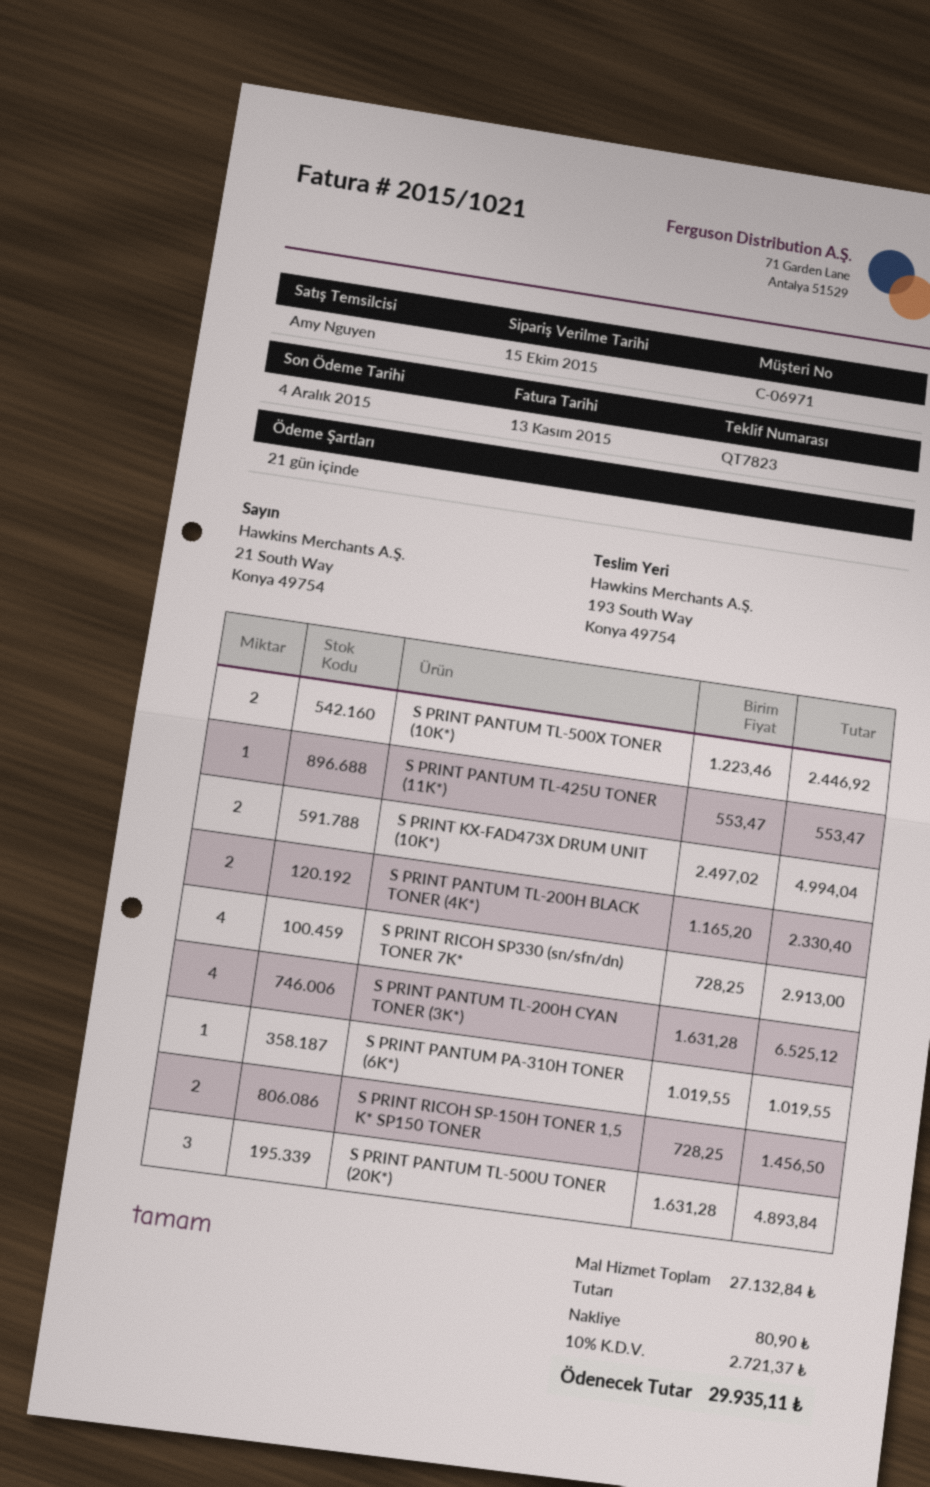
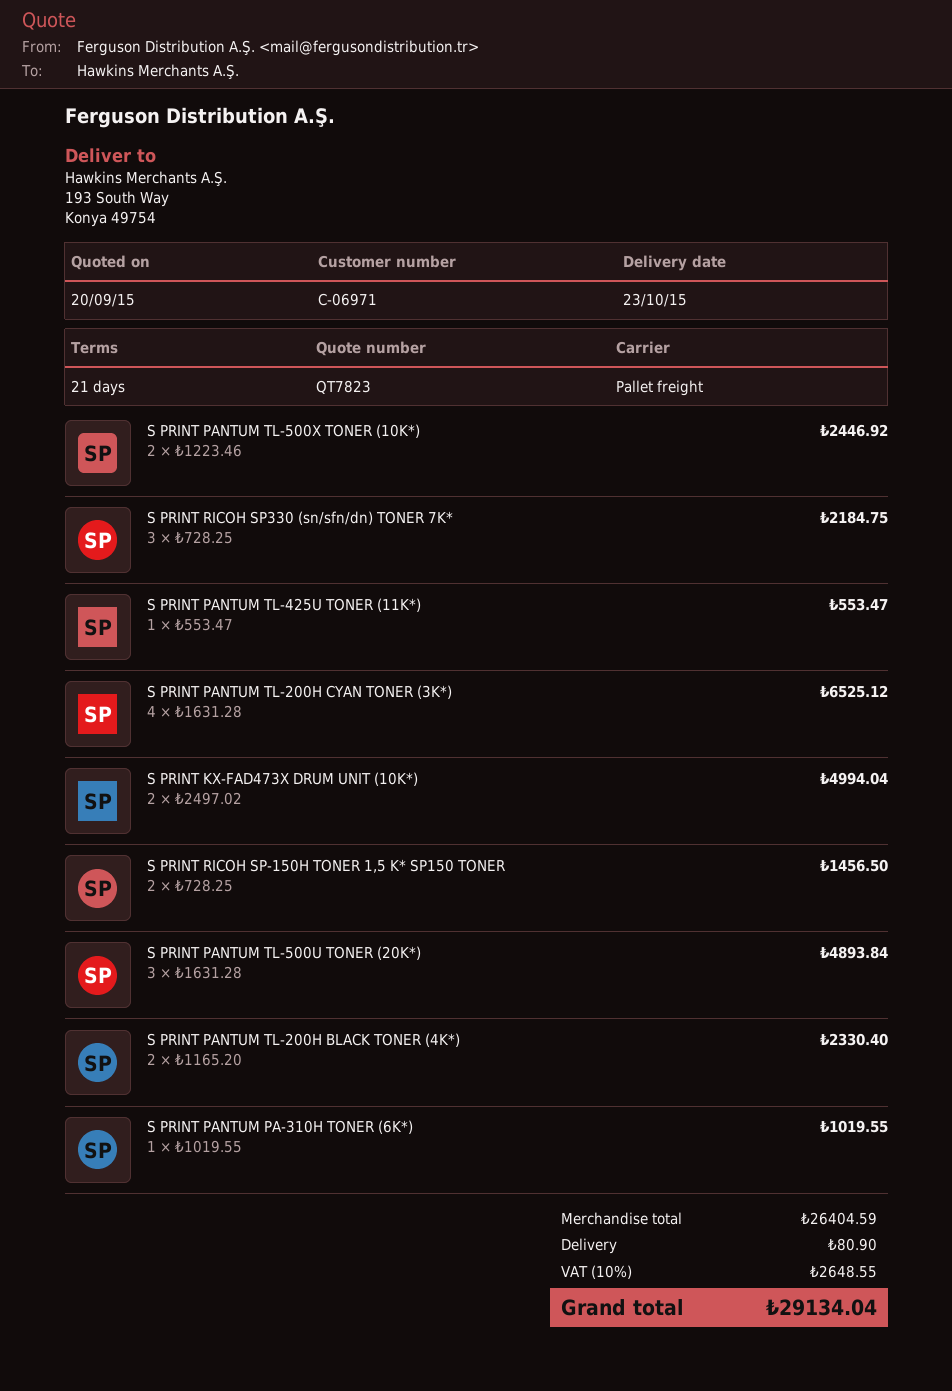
S PRINT RICOH SP330 (sn/sfn/dn) TONER 7K*: 4 x 728.25 = 2913.00 -> 3 x 728.25 = 2184.75
subtotal: 27132.84 -> 26404.59
tax: 10% = 2721.37 -> 10% = 2648.55
total: 29935.11 -> 29134.04

